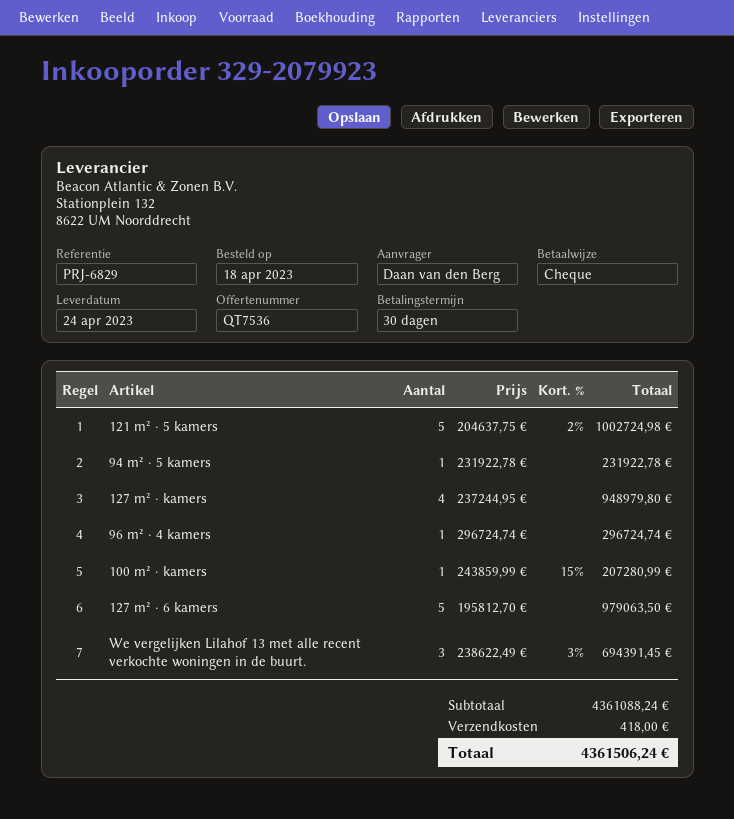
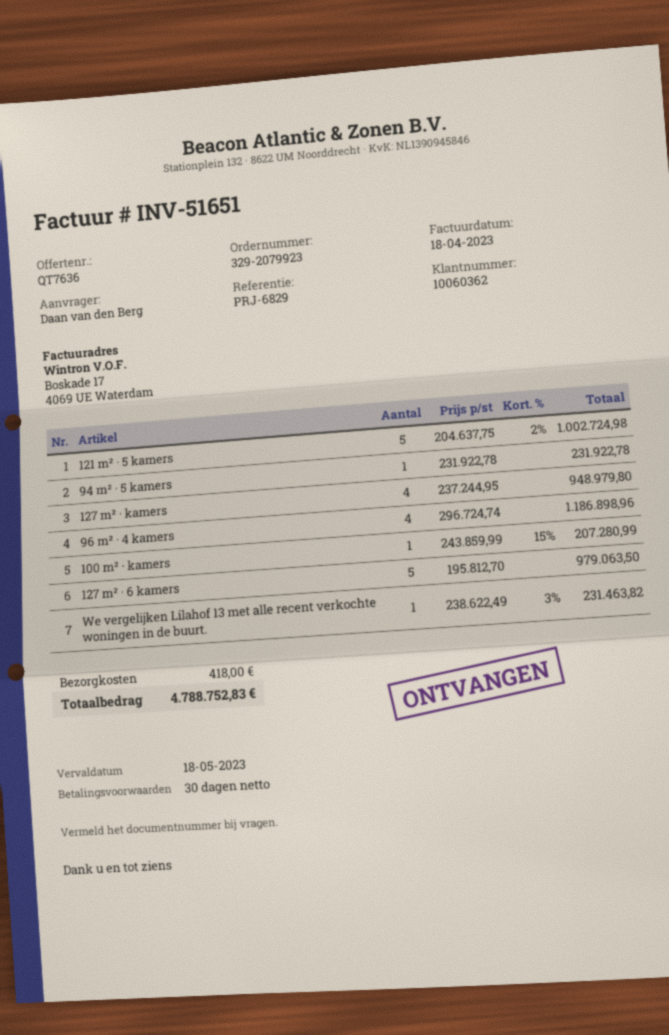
quote number: QT7536 -> QT7636
96 m² · 4 kamers: 1 x 296724.74 = 296724.74 -> 4 x 296724.74 = 1186898.96
We vergelijken Lilahof 13 met alle recent verkochte woningen in de buurt.: 3 x 238622.49 - 3% = 694391.45 -> 1 x 238622.49 - 3% = 231463.82
total: 4361506.24 -> 4788752.83

